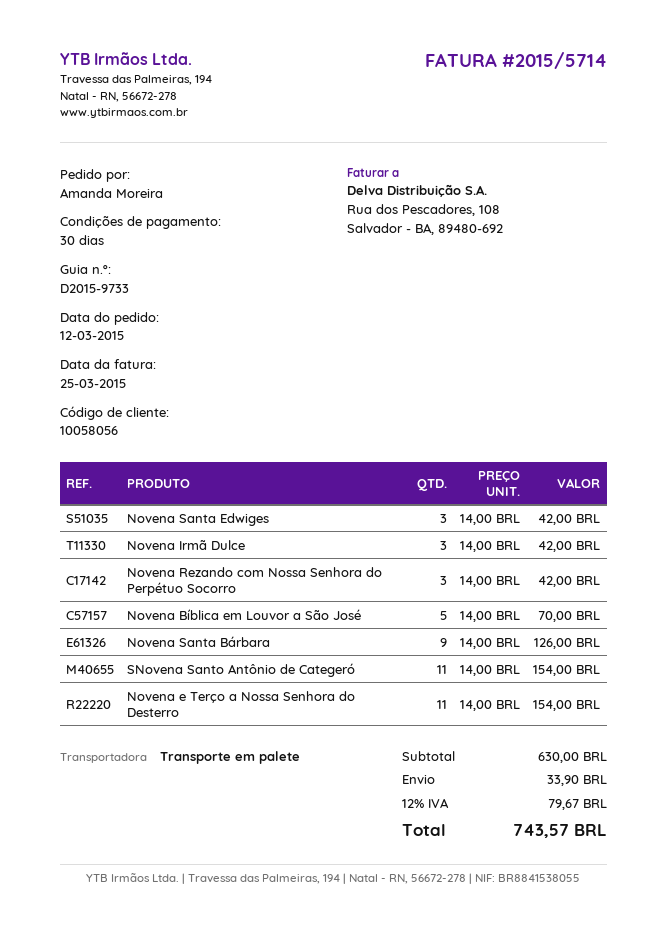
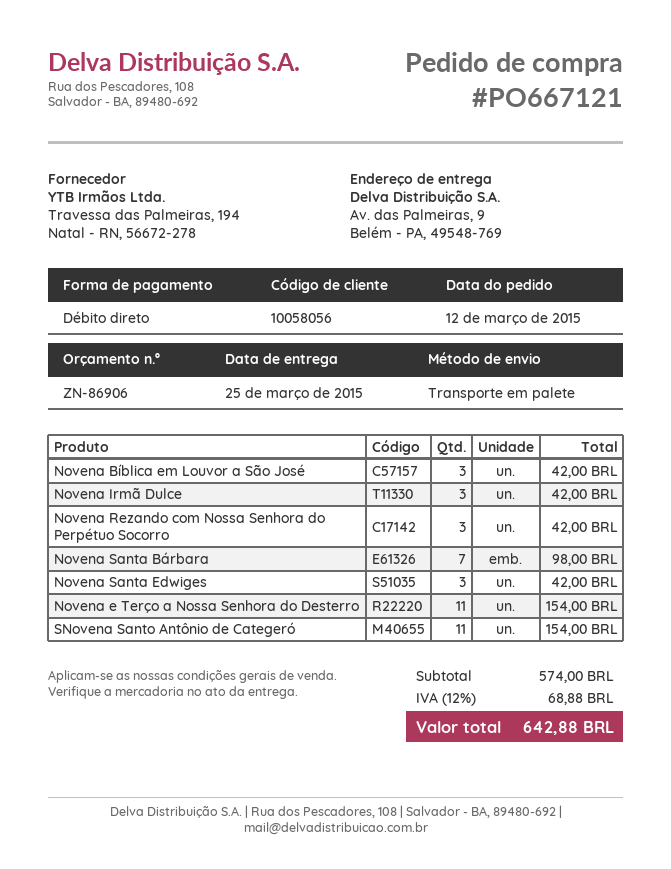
Novena Bíblica em Louvor a São José: 5 for 70.00 -> 3 for 42.00
Novena Santa Bárbara: 9 for 126.00 -> 7 for 98.00
subtotal: 630.00 -> 574.00
shipping: 33.90 -> none
tax: 12% = 79.67 -> 12% = 68.88
total: 743.57 -> 642.88

